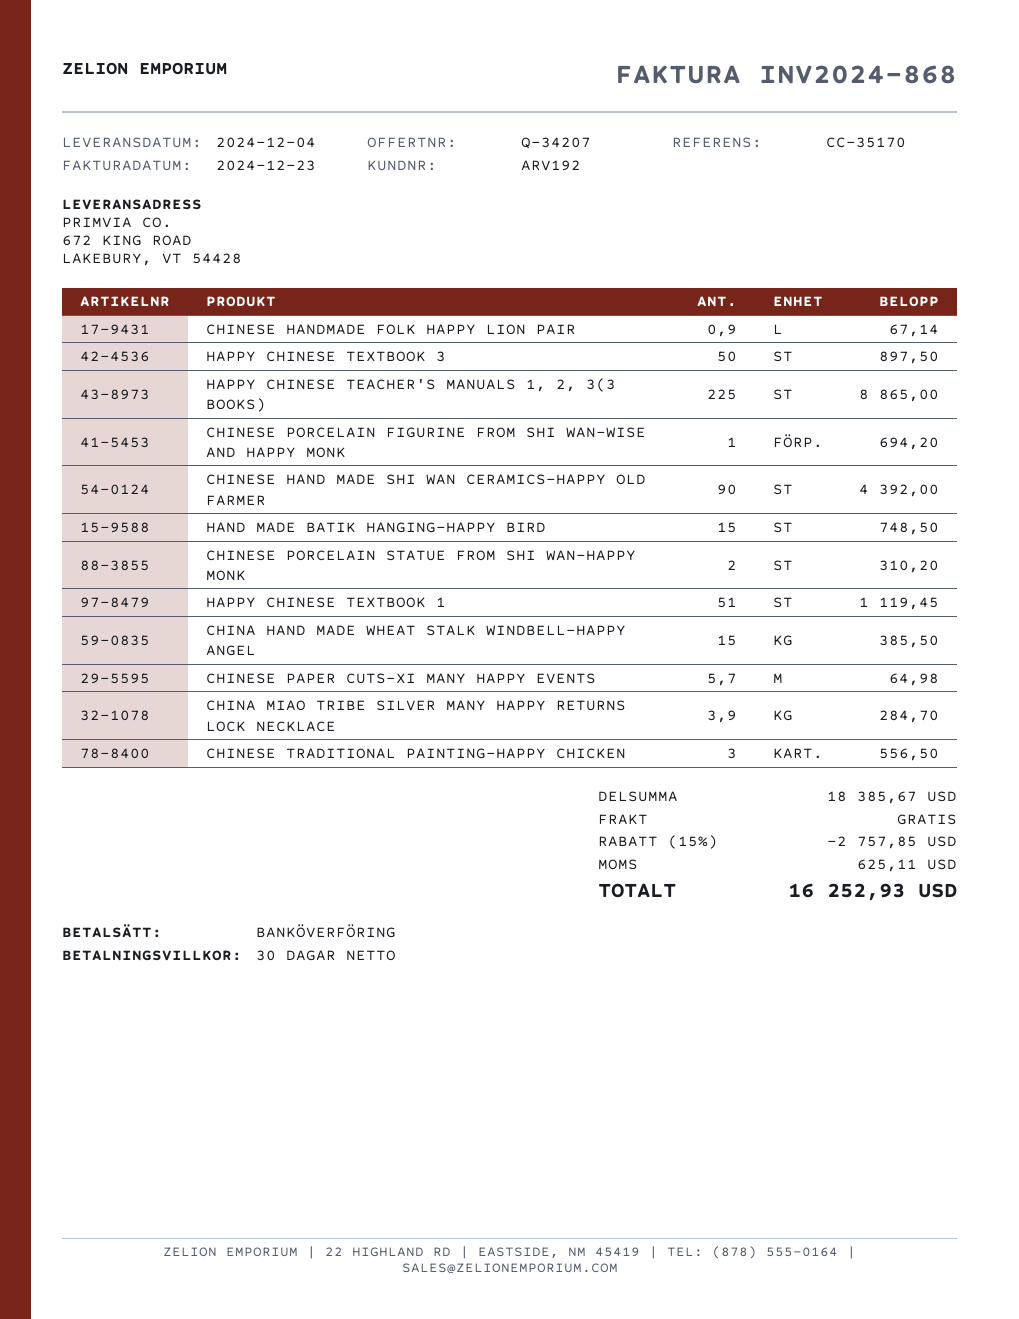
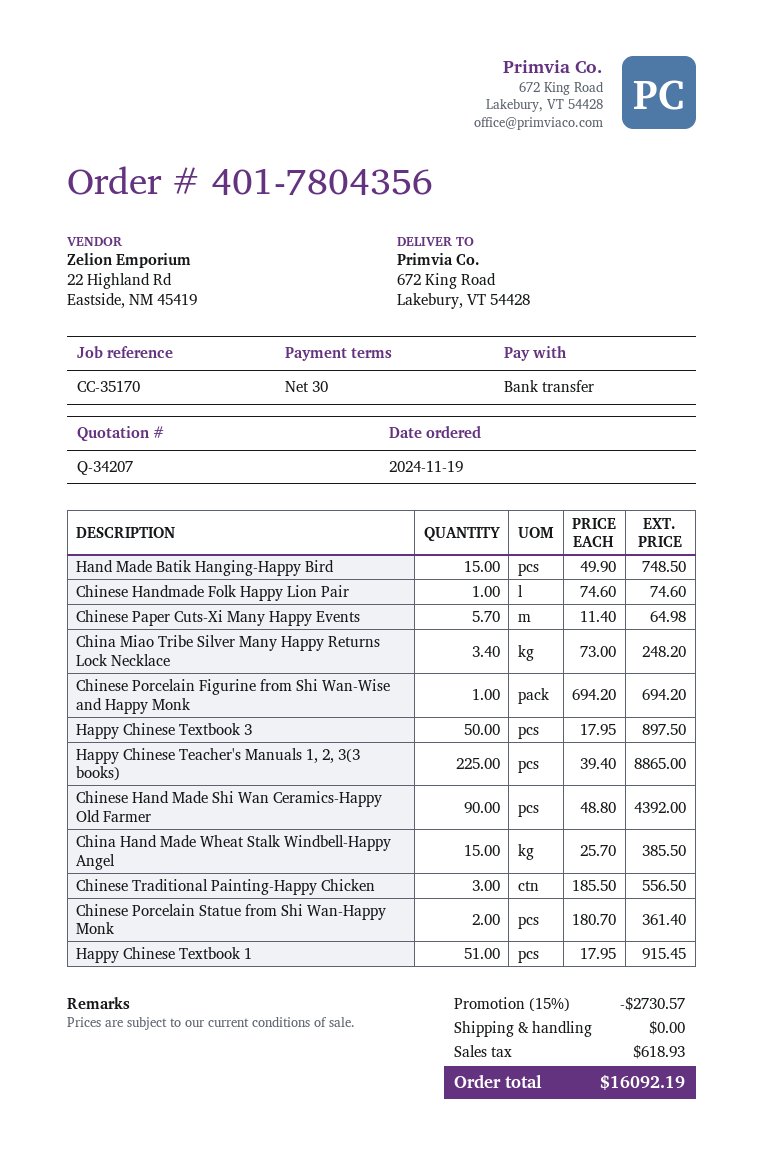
CHINESE HANDMADE FOLK HAPPY LION PAIR: 0.9 for 67.14 -> 1 for 74.60
CHINESE PORCELAIN STATUE FROM SHI WAN-HAPPY MONK: 2 for 310.20 -> 2 for 361.40
HAPPY CHINESE TEXTBOOK 1: 51 for 1119.45 -> 51 for 915.45
CHINA MIAO TRIBE SILVER MANY HAPPY RETURNS LOCK NECKLACE: 3.9 for 284.70 -> 3.4 for 248.20
discount: 15% = 2757.85 -> 15% = 2730.57
tax: 625.11 -> 618.93
total: 16252.93 -> 16092.19

